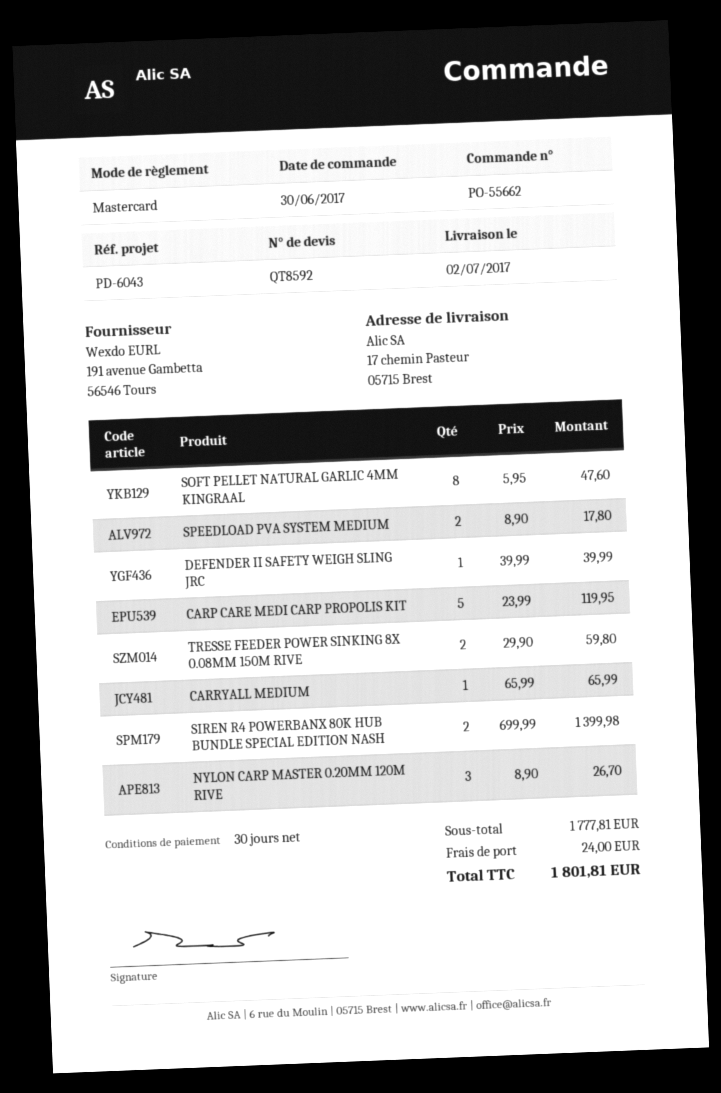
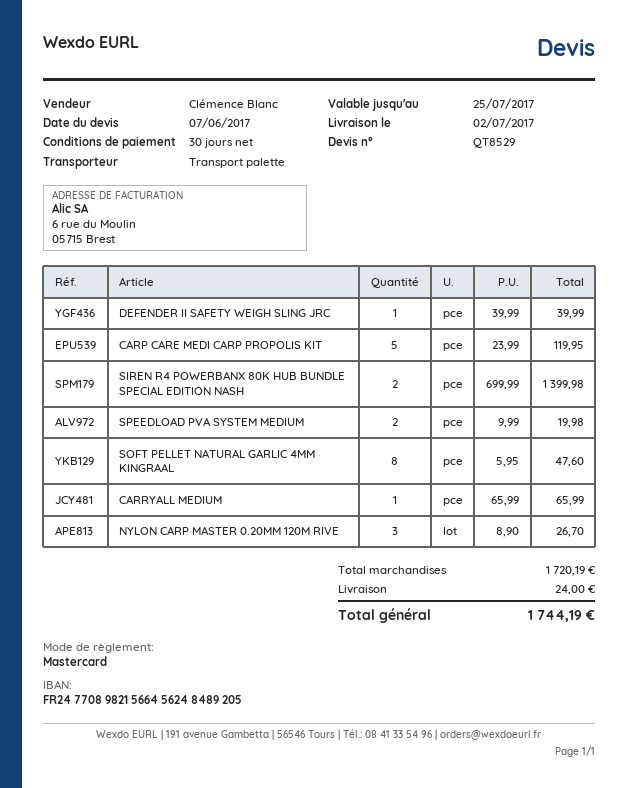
quote number: QT8592 -> QT8529
SPEEDLOAD PVA SYSTEM MEDIUM: 2 x 8.90 = 17.80 -> 2 x 9.99 = 19.98
TRESSE FEEDER POWER SINKING 8X 0.08MM 150M RIVE: 2 x 29.90 = 59.80 -> none
subtotal: 1777.81 -> 1720.19
total: 1801.81 -> 1744.19

